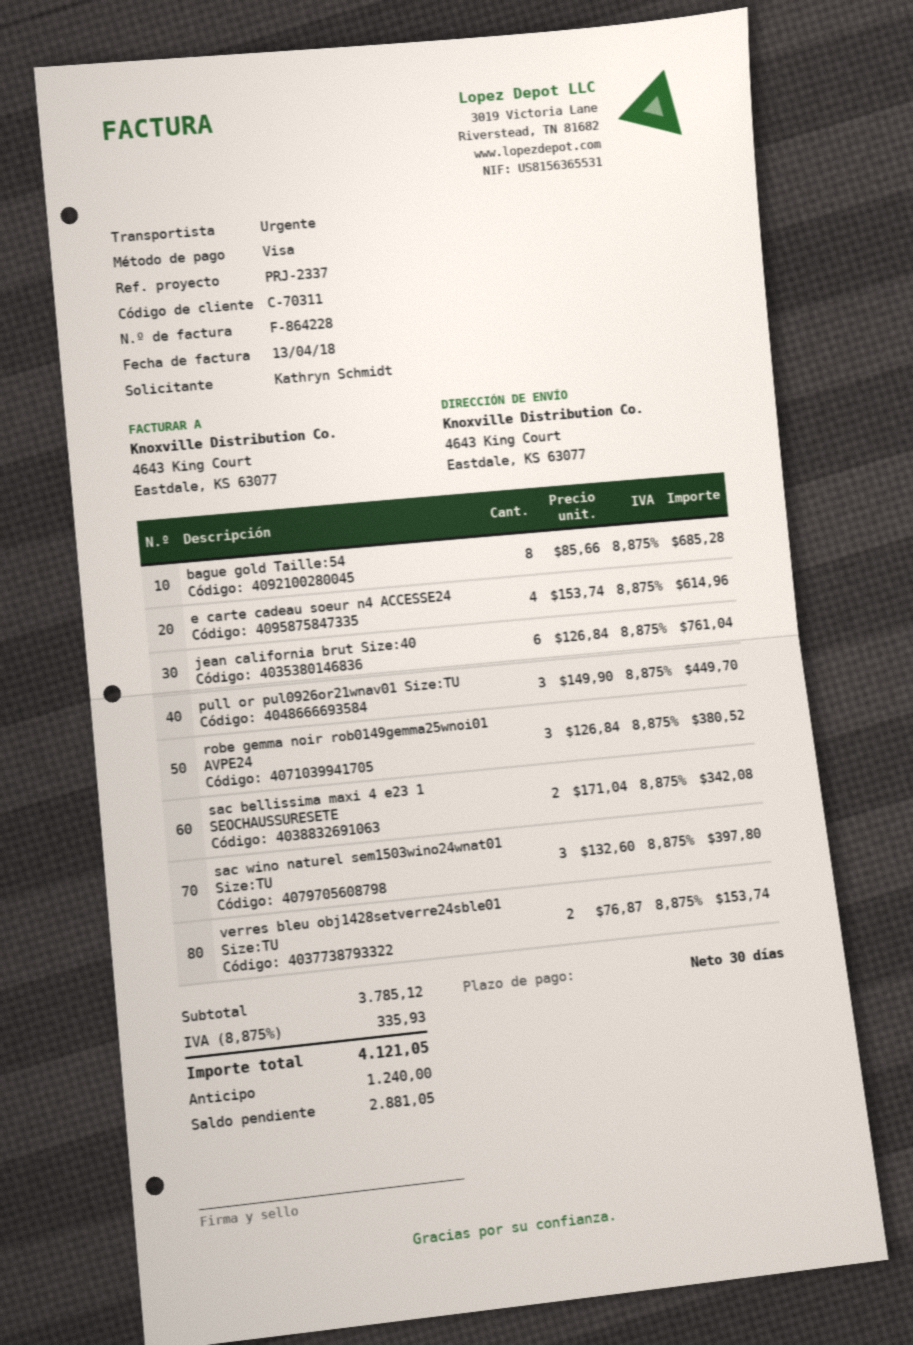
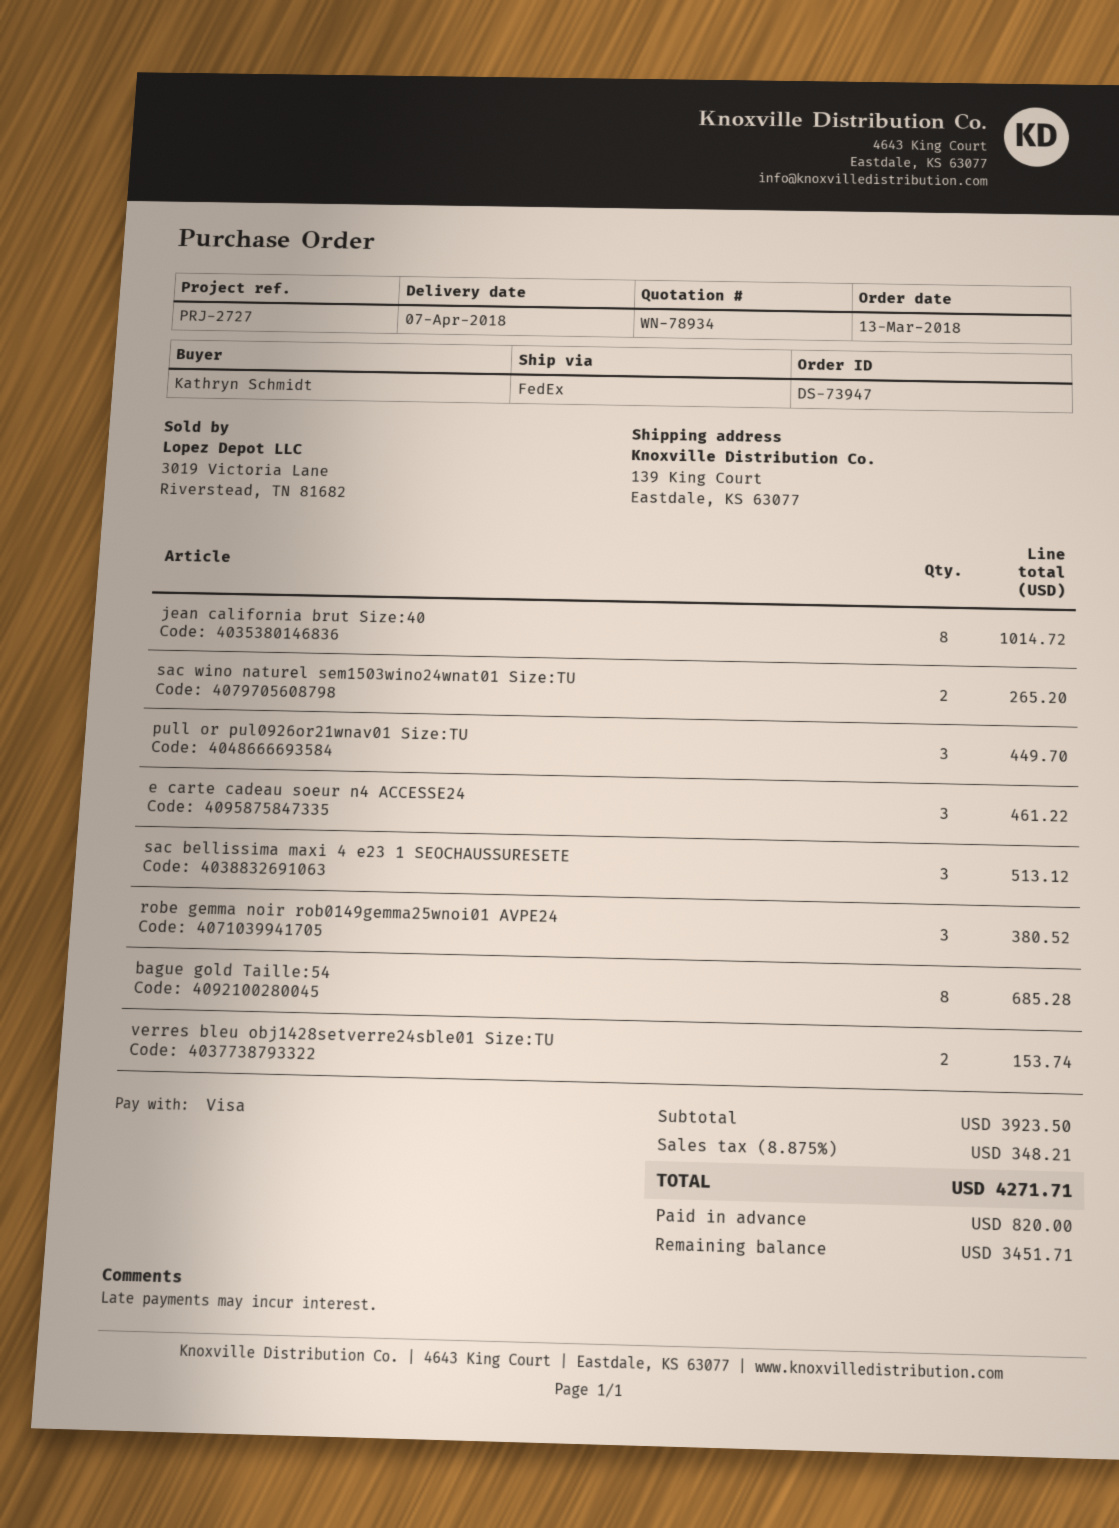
reference: PRJ-2337 -> PRJ-2727
shipping method: express -> FedEx
ship to: 4643 King Court, Eastdale, KS 63077 -> 139 King Court, Eastdale, KS 63077
e carte cadeau soeur n4 ACCESSE24: 4 for 614.96 -> 3 for 461.22
jean california brut Size:40: 6 for 761.04 -> 8 for 1014.72
sac bellissima maxi 4 e23 1 SEOCHAUSSURESETE: 2 for 342.08 -> 3 for 513.12
sac wino naturel sem1503wino24wnat01 Size:TU: 3 for 397.80 -> 2 for 265.20
subtotal: 3785.12 -> 3923.50
tax: 8.875% = 335.93 -> 8.875% = 348.21
total: 4121.05 -> 4271.71
deposit: 1240.00 -> 820.00
balance: 2881.05 -> 3451.71

